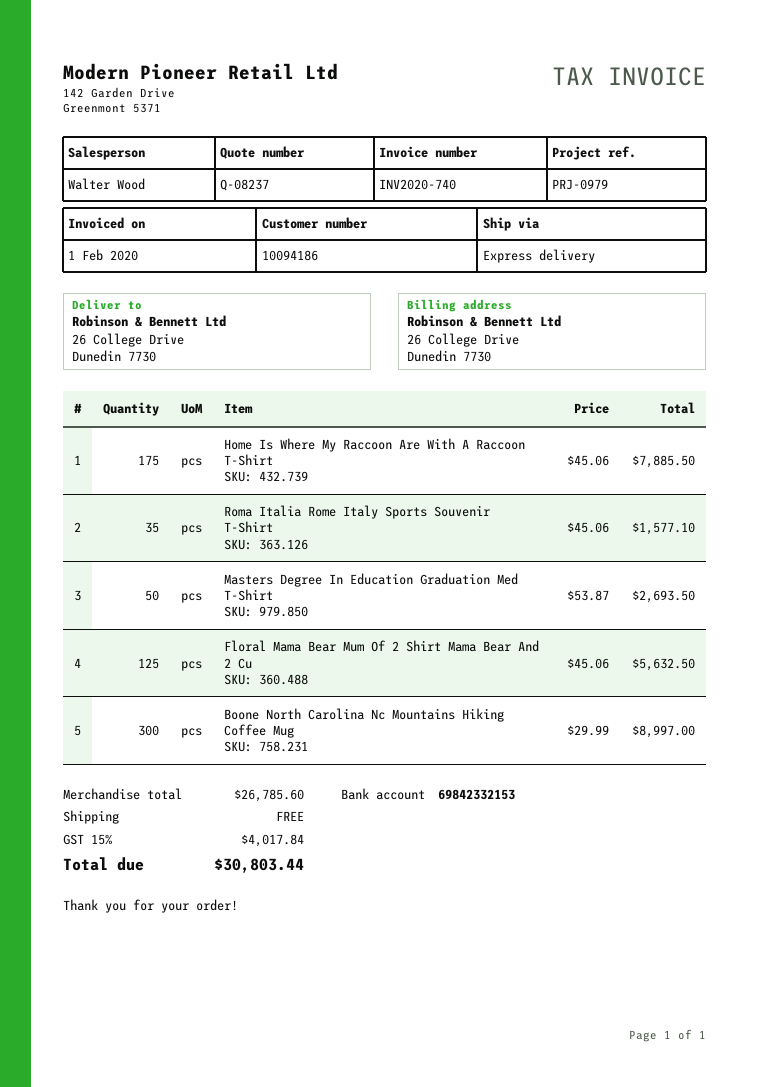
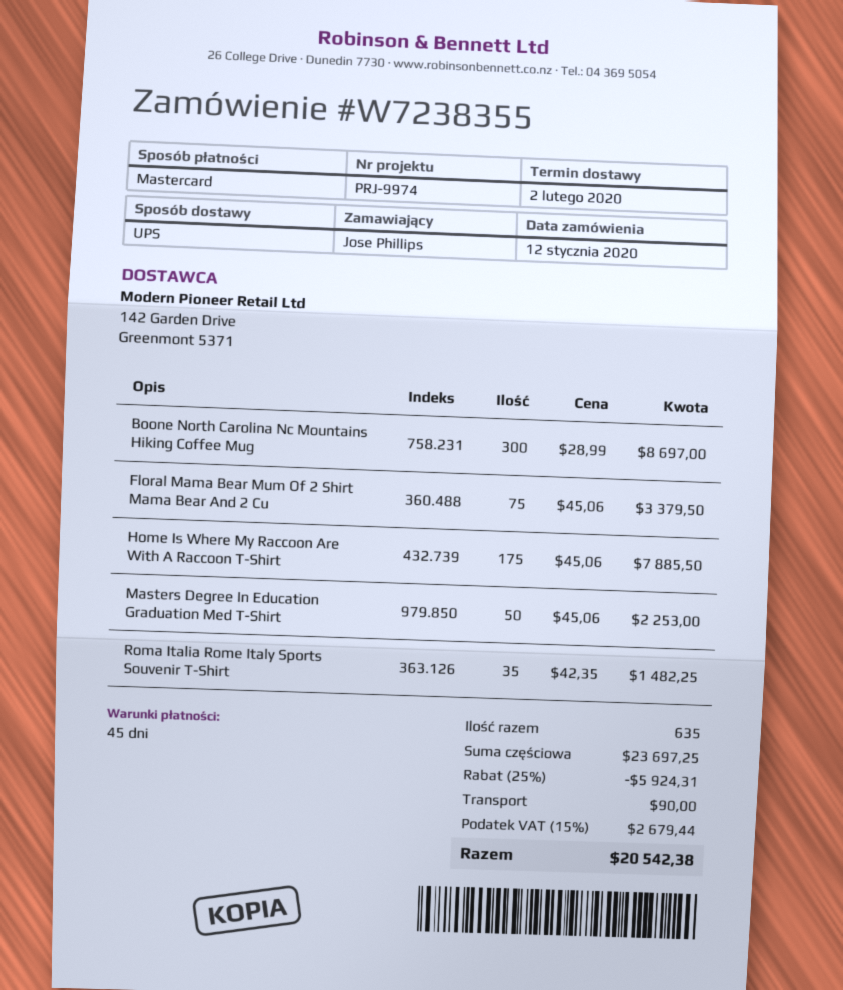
reference: PRJ-0979 -> PRJ-9974
shipping method: express -> UPS
Roma Italia Rome Italy Sports Souvenir T-Shirt: 35 x 45.06 = 1577.10 -> 35 x 42.35 = 1482.25
Masters Degree In Education Graduation Med T-Shirt: 50 x 53.87 = 2693.50 -> 50 x 45.06 = 2253.00
Floral Mama Bear Mum Of 2 Shirt Mama Bear And 2 Cu: 125 x 45.06 = 5632.50 -> 75 x 45.06 = 3379.50
Boone North Carolina Nc Mountains Hiking Coffee Mug: 300 x 29.99 = 8997.00 -> 300 x 28.99 = 8697.00
subtotal: 26785.60 -> 23697.25
discount: none -> 25% = 5924.31
shipping: 0.00 -> 90.00
tax: 15% = 4017.84 -> 15% = 2679.44
total: 30803.44 -> 20542.38

